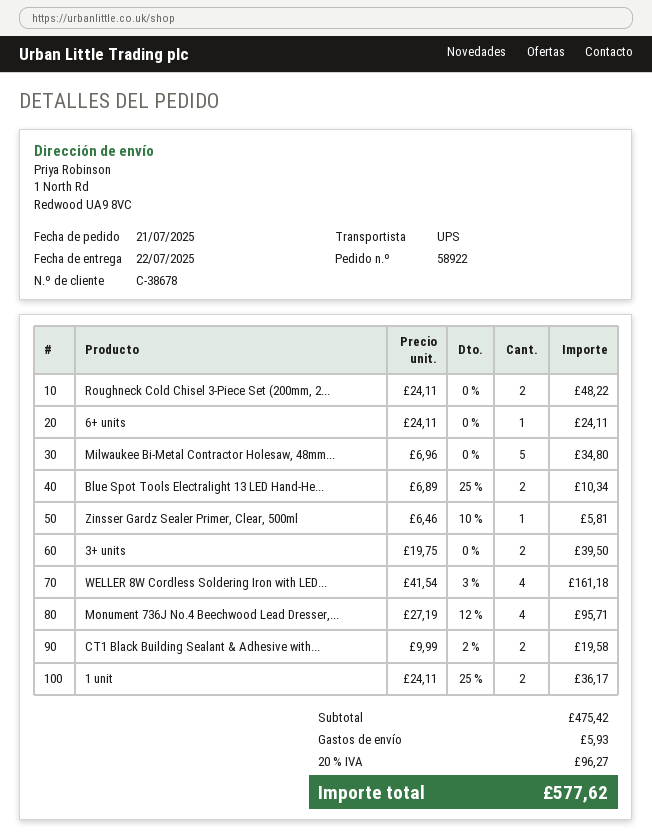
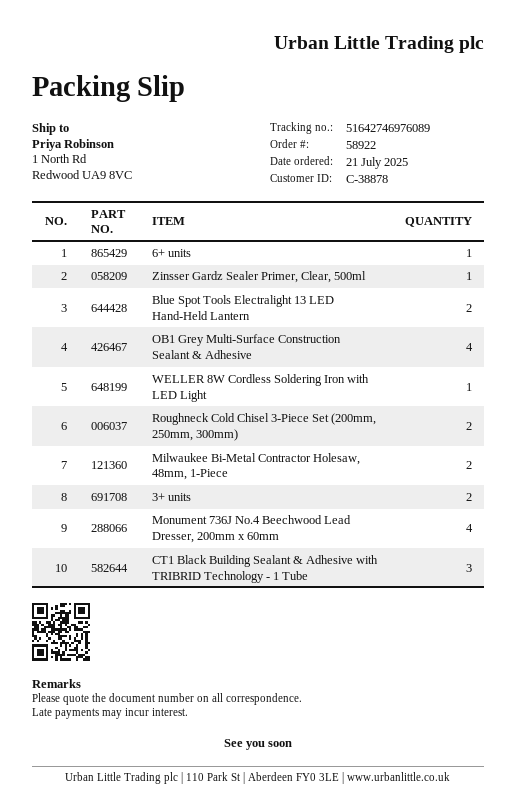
customer number: C-38678 -> C-38878
Milwaukee Bi-Metal Contractor Holesaw, 48mm...: 5 -> 2
WELLER 8W Cordless Soldering Iron with LED...: 4 -> 1
CT1 Black Building Sealant & Adhesive with...: 2 -> 3
1 unit: 2 -> none
OB1 Grey Multi-Surface Construction Sealant & Adhesive: none -> 4

